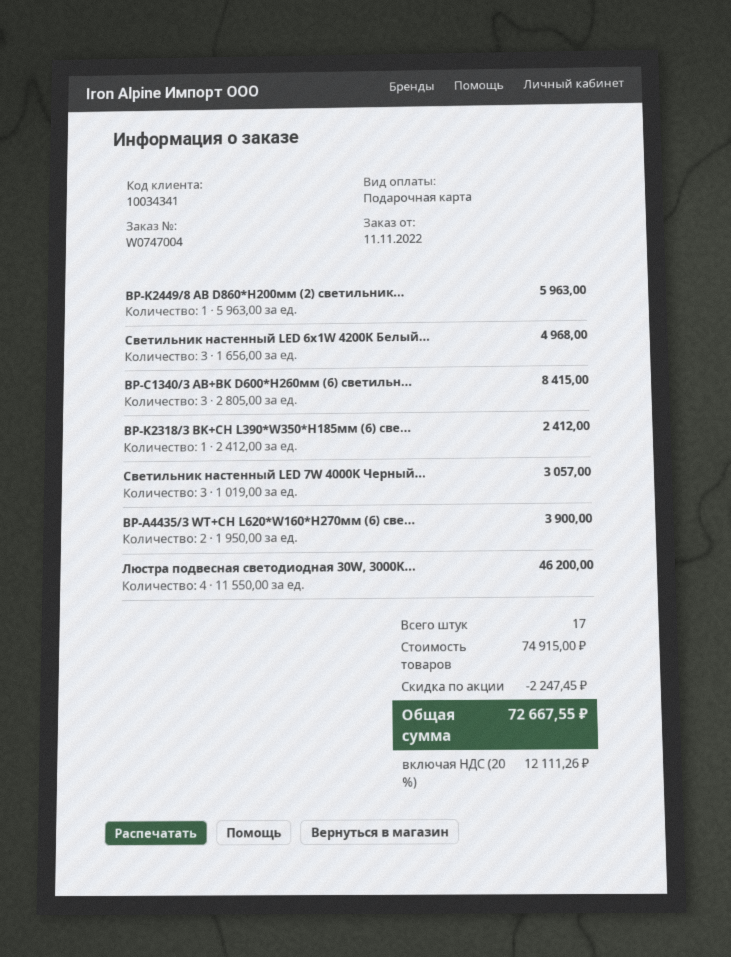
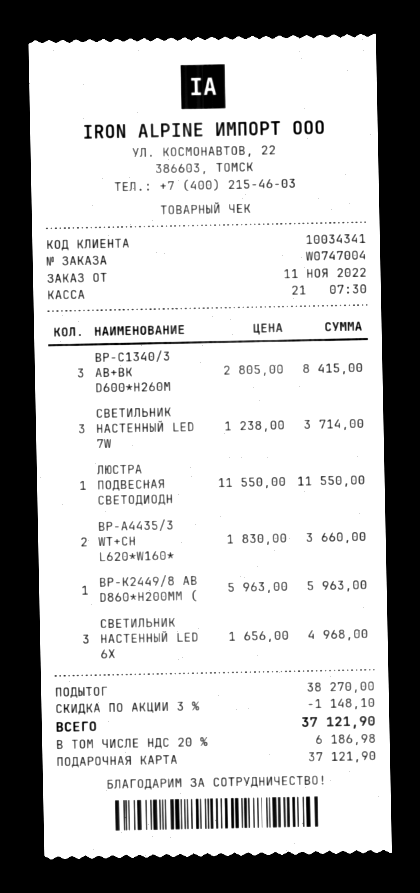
ВР-K2318/3 BK+CH L390*W350*H185мм (6) све...: 1 x 2412.00 = 2412.00 -> none
Светильник настенный LED 7W 4000K Черный...: 3 x 1019.00 = 3057.00 -> 3 x 1238.00 = 3714.00
ВР-A4435/3 WT+CH L620*W160*H270мм (6) све...: 2 x 1950.00 = 3900.00 -> 2 x 1830.00 = 3660.00
Люстра подвесная светодиодная 30W, 3000K...: 4 x 11550.00 = 46200.00 -> 1 x 11550.00 = 11550.00
subtotal: 74915.00 -> 38270.00
discount: 2247.45 -> 1148.10
tax: 20% = 12111.26 -> 20% = 6186.98
total: 72667.55 -> 37121.90

